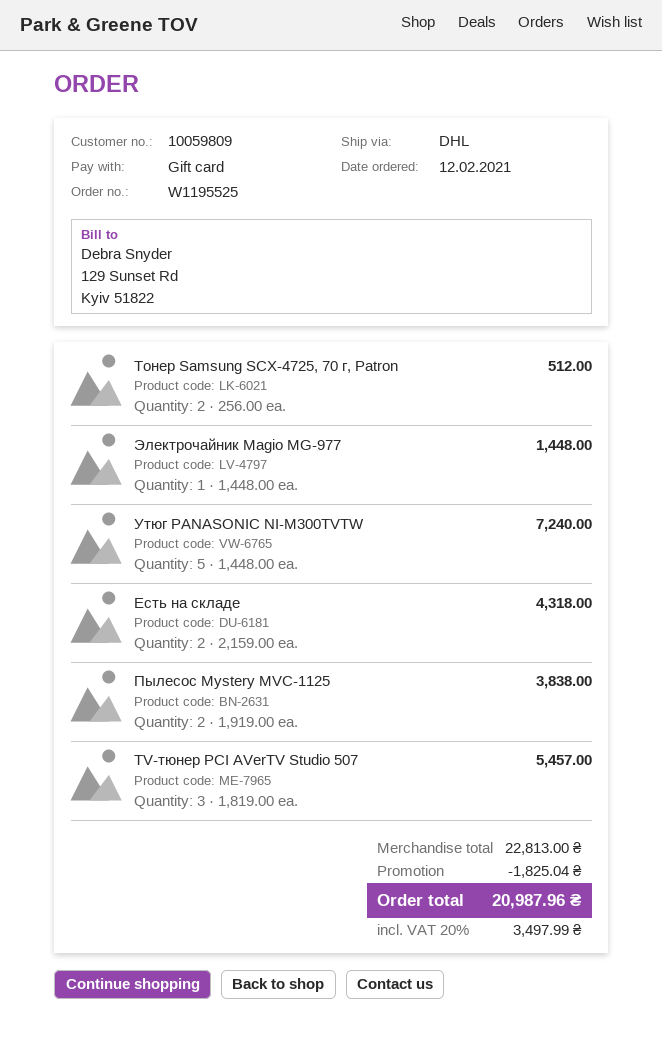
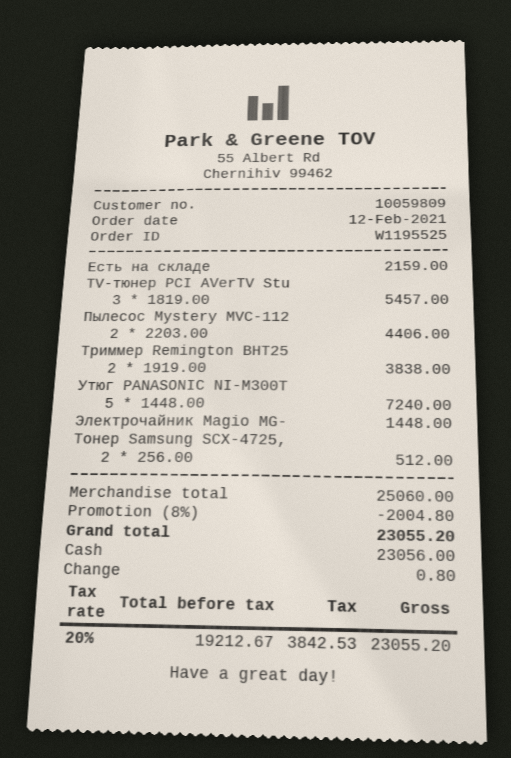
payment method: gift card -> cash
Есть на складе: 2 x 2159.00 = 4318.00 -> 1 x 2159.00 = 2159.00
Пылесос Mystery MVC-1125: 2 x 1919.00 = 3838.00 -> 2 x 2203.00 = 4406.00
Триммер Remington BHT25: none -> 2 x 1919.00 = 3838.00
subtotal: 22813.00 -> 25060.00
discount: 1825.04 -> 2004.80
tax: 20% = 3497.99 -> 20% = 3842.53
total: 20987.96 -> 23055.20

